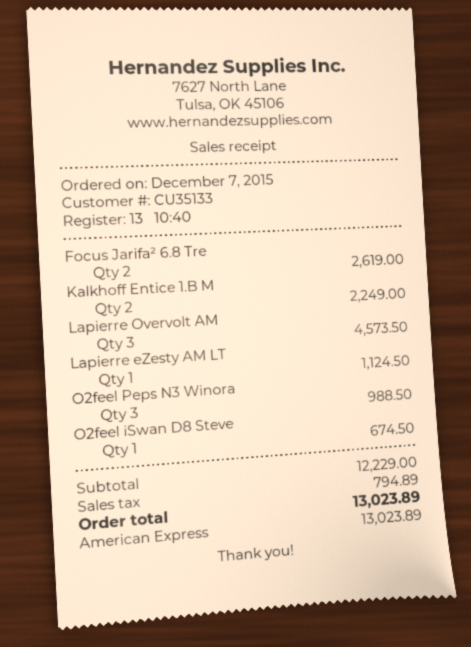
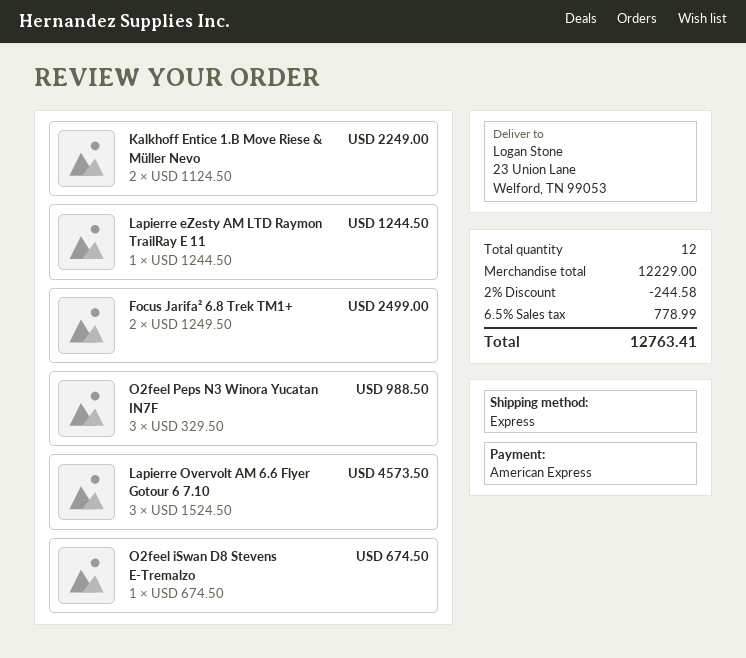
Focus Jarifa² 6.8 Tre: 2 for 2619.00 -> 2 for 2499.00
Lapierre eZesty AM LT: 1 for 1124.50 -> 1 for 1244.50
discount: none -> 2% = 244.58
tax: 794.89 -> 778.99
total: 13023.89 -> 12763.41

